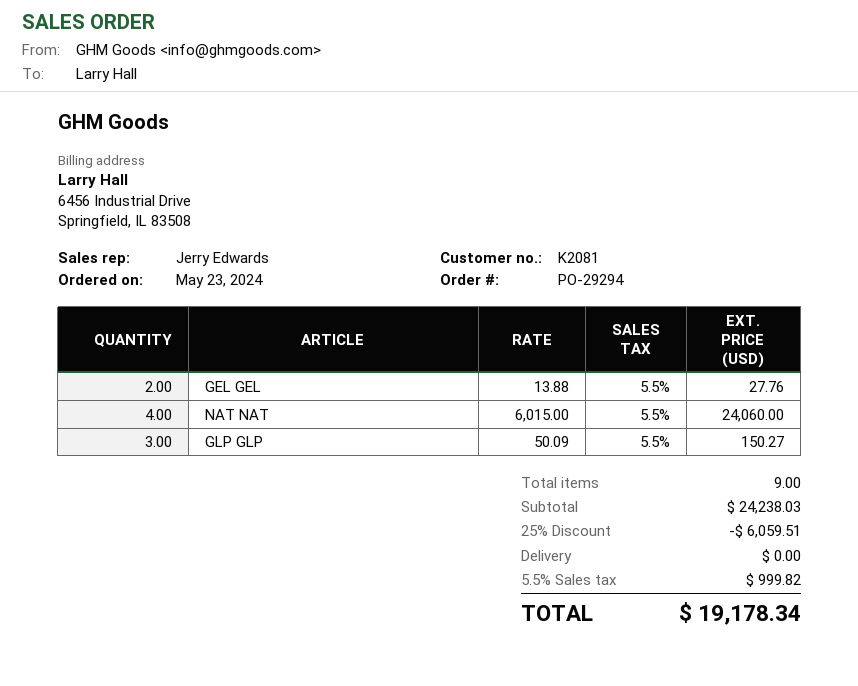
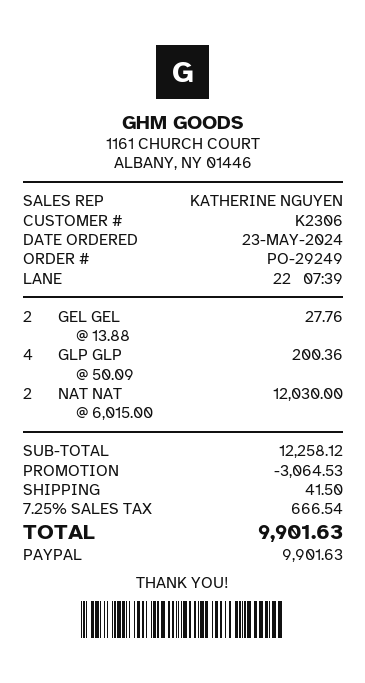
order number: PO-29294 -> PO-29249
customer number: K2081 -> K2306
sales rep: Jerry Edwards -> KATHERINE NGUYEN
NAT NAT: 4 x 6015.00 = 24060.00 -> 2 x 6015.00 = 12030.00
GLP GLP: 3 x 50.09 = 150.27 -> 4 x 50.09 = 200.36
subtotal: 24238.03 -> 12258.12
discount: 6059.51 -> 3064.53
shipping: 0.00 -> 41.50
tax: 5.5% = 999.82 -> 7.25% = 666.54
total: 19178.34 -> 9901.63

